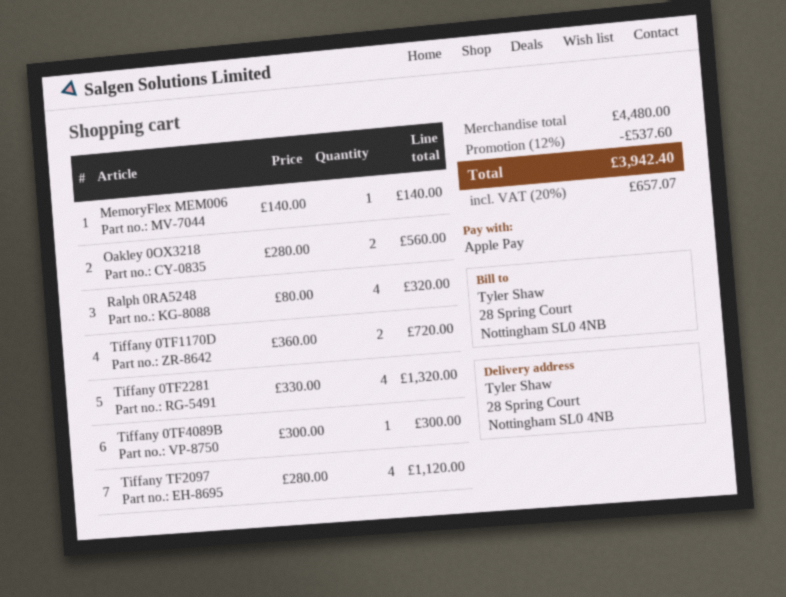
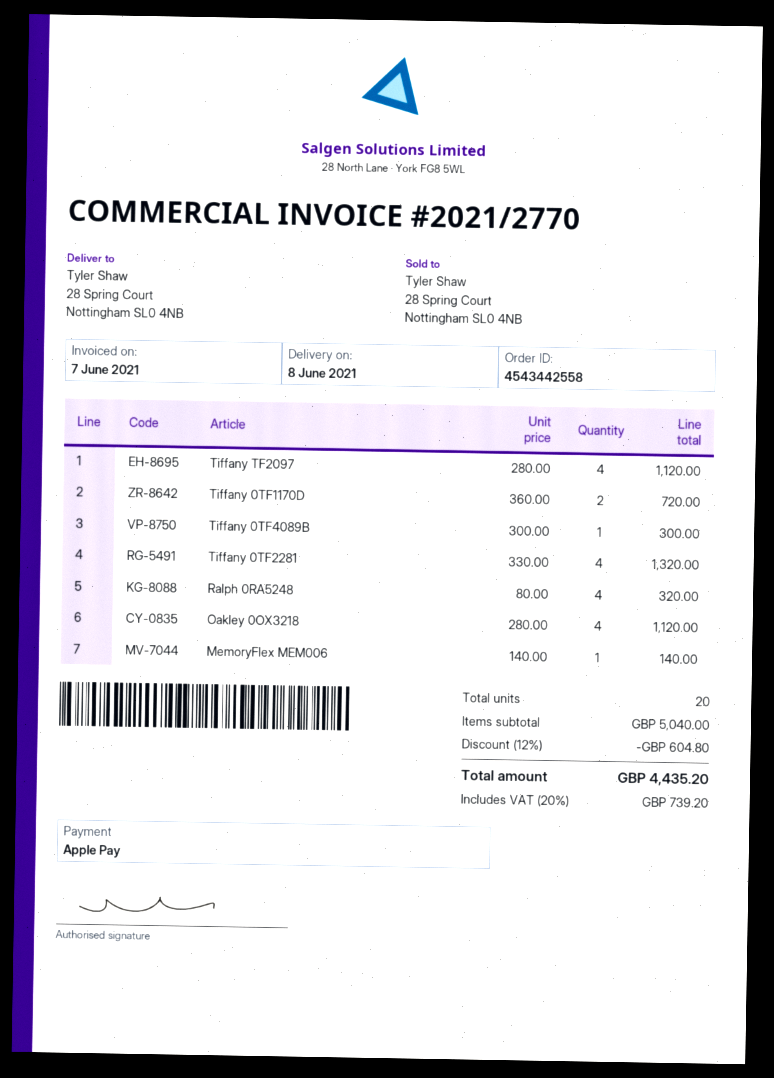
Oakley 0OX3218: 2 x 280.00 = 560.00 -> 4 x 280.00 = 1120.00
subtotal: 4480.00 -> 5040.00
discount: 12% = 537.60 -> 12% = 604.80
tax: 20% = 657.07 -> 20% = 739.20
total: 3942.40 -> 4435.20

